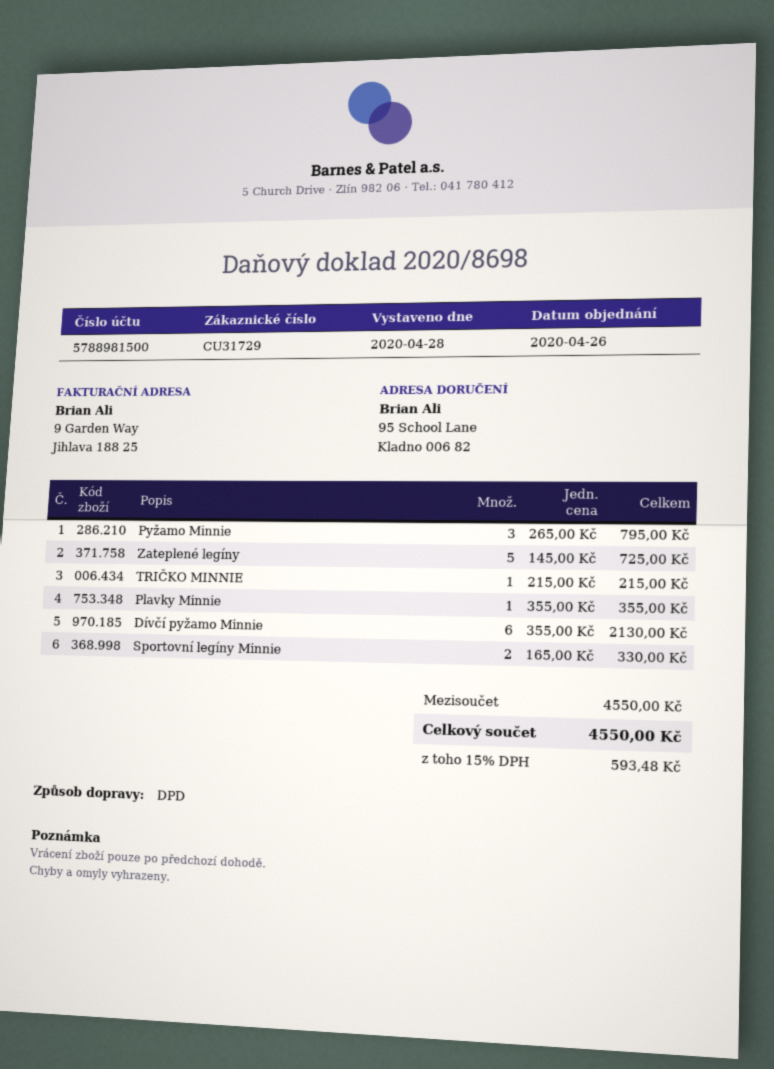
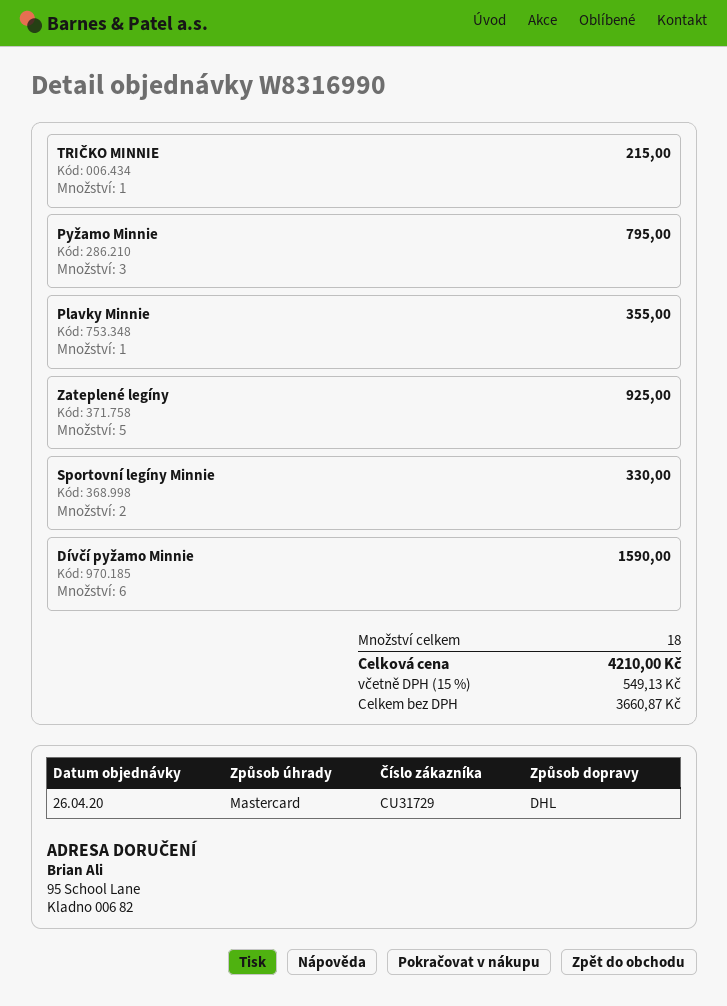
shipping method: DPD -> DHL
Zateplené legíny: 5 for 725.00 -> 5 for 925.00
Dívčí pyžamo Minnie: 6 for 2130.00 -> 6 for 1590.00
tax: 15% = 593.48 -> 15% = 549.13
total: 4550.00 -> 4210.00

